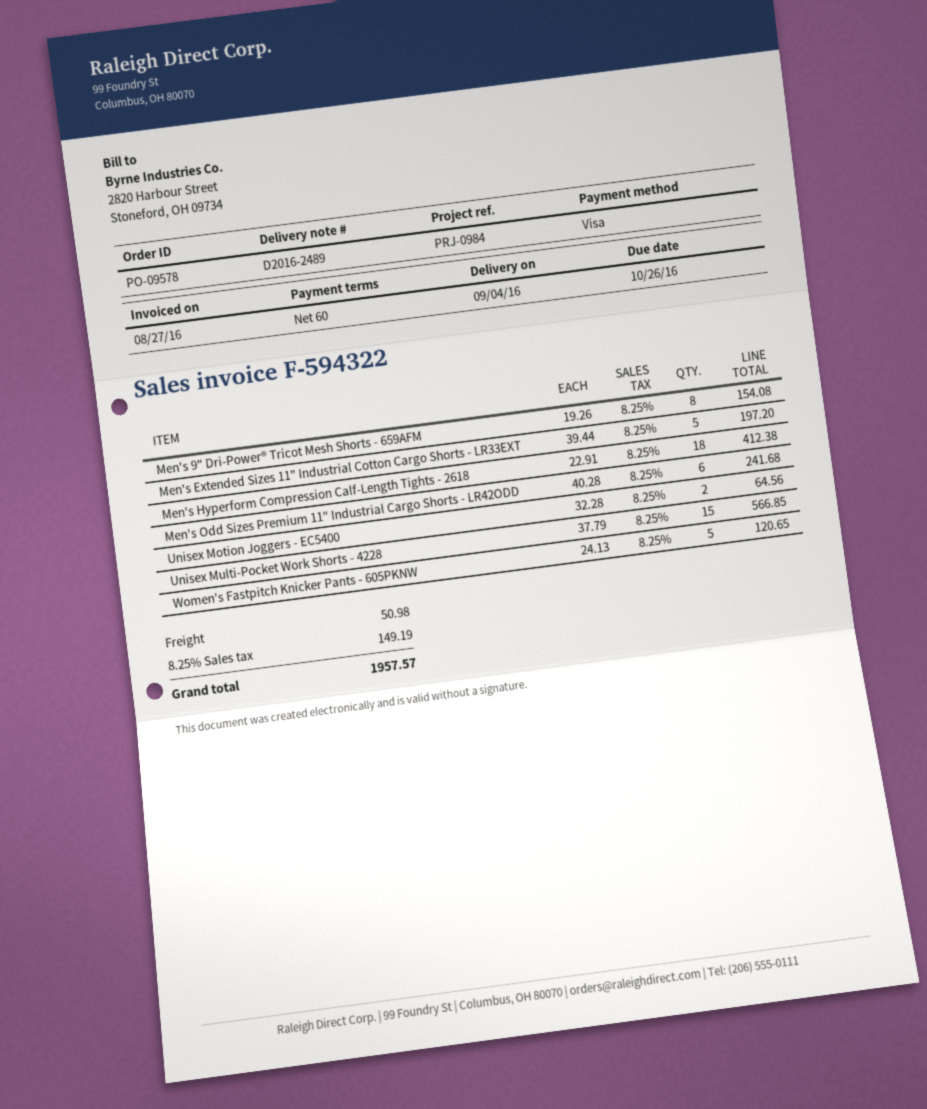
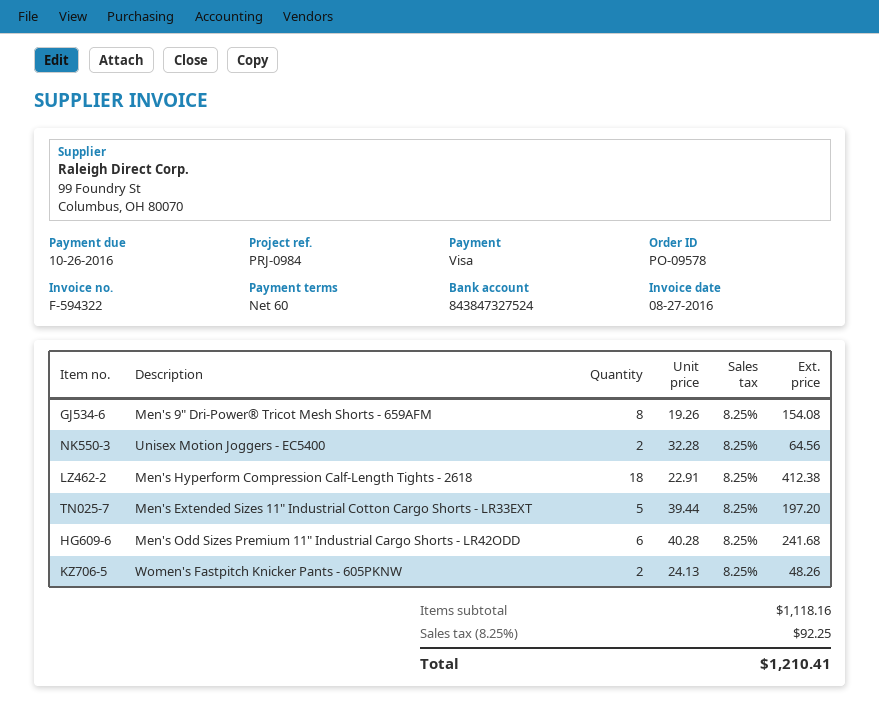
Unisex Multi-Pocket Work Shorts - 4228: 15 x 37.79 = 566.85 -> none
Women's Fastpitch Knicker Pants - 605PKNW: 5 x 24.13 = 120.65 -> 2 x 24.13 = 48.26
shipping: 50.98 -> none
tax: 8.25% = 149.19 -> 8.25% = 92.25
total: 1957.57 -> 1210.41

